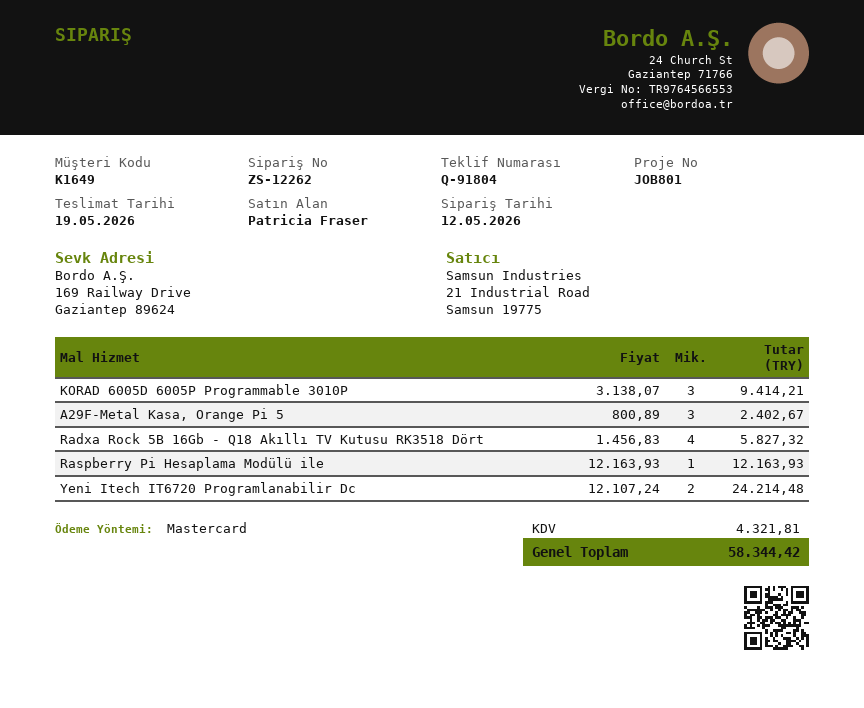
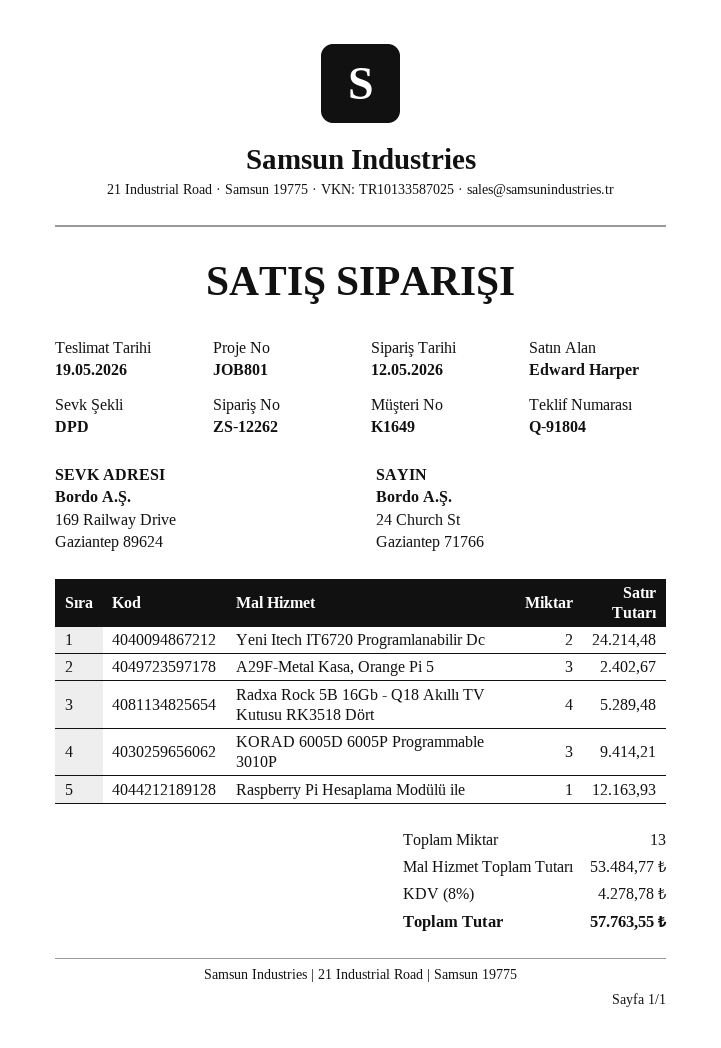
ordered by: Patricia Fraser -> Edward Harper
Radxa Rock 5B 16Gb - Q18 Akıllı TV Kutusu RK3518 Dört: 4 for 5827.32 -> 4 for 5289.48
tax: 4321.81 -> 4278.78
total: 58344.42 -> 57763.55

